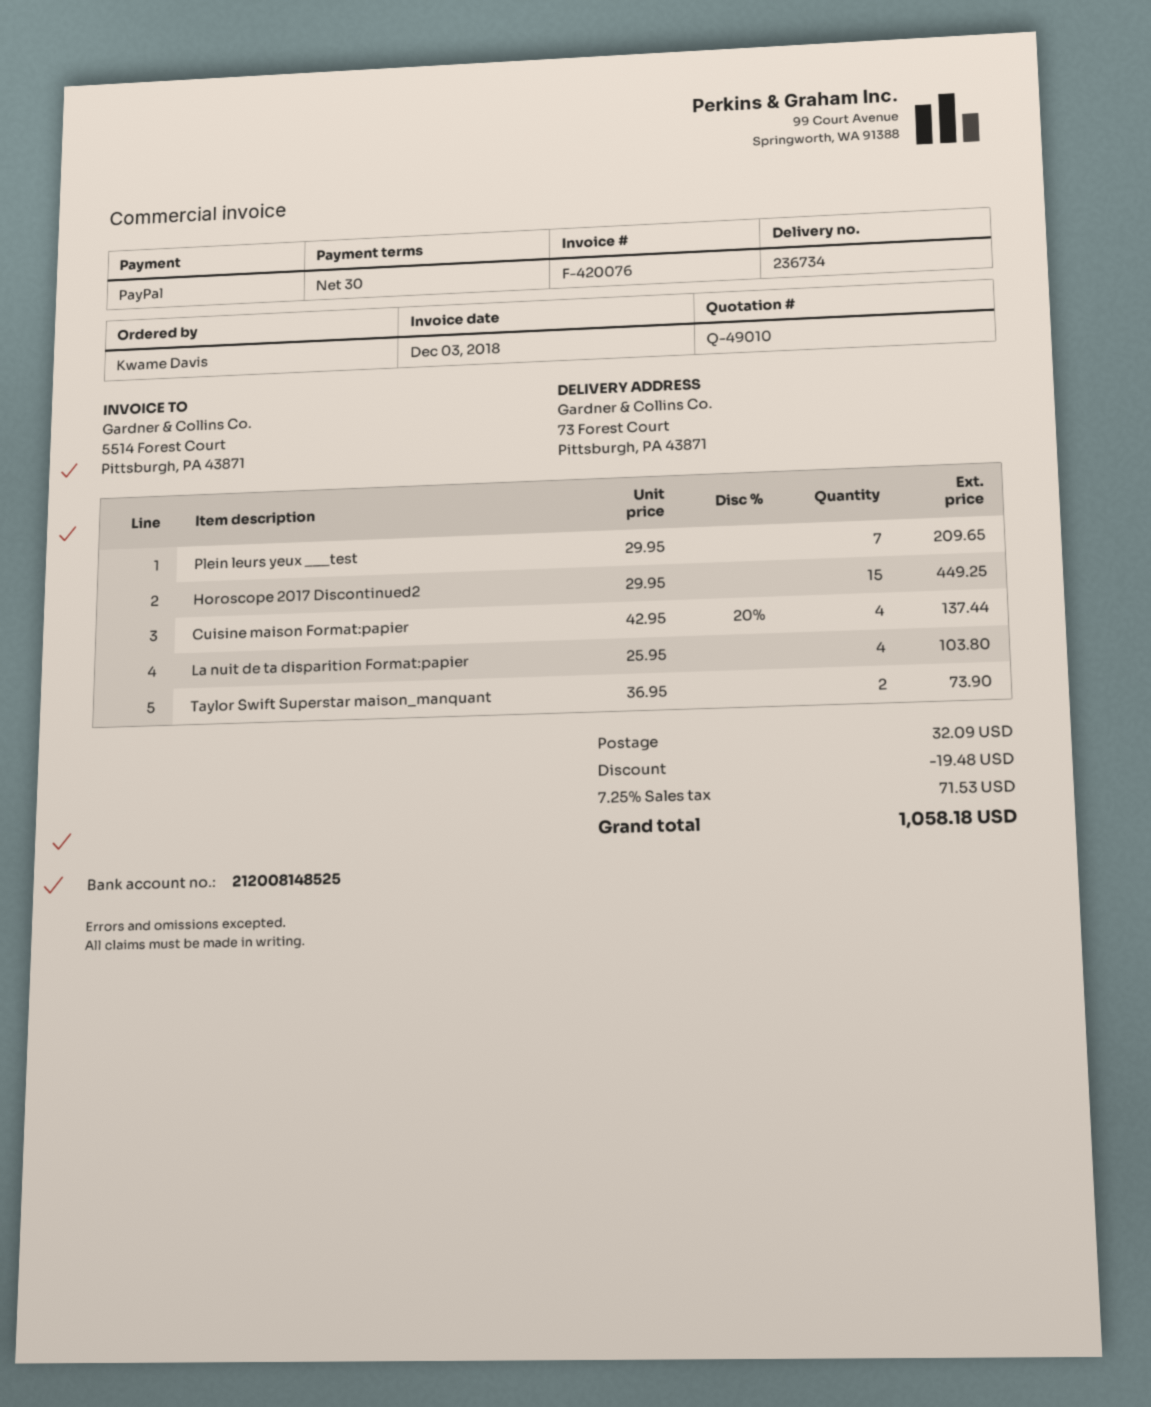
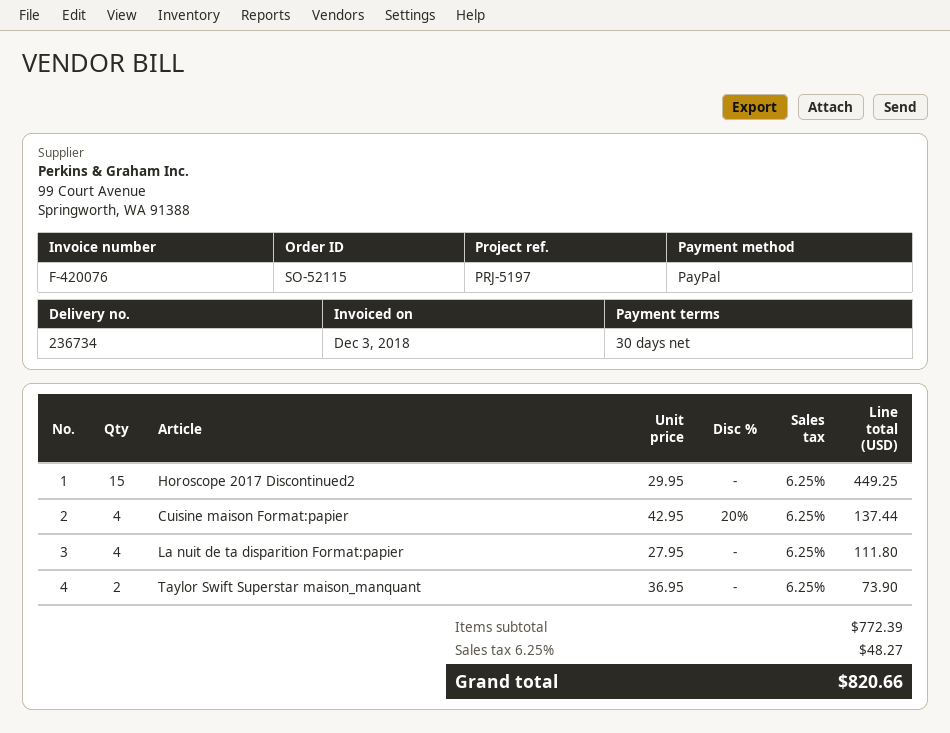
Plein leurs yeux ___test: 7 x 29.95 = 209.65 -> none
La nuit de ta disparition Format:papier: 4 x 25.95 = 103.80 -> 4 x 27.95 = 111.80
discount: 19.48 -> none
shipping: 32.09 -> none
tax: 7.25% = 71.53 -> 6.25% = 48.27
total: 1058.18 -> 820.66

